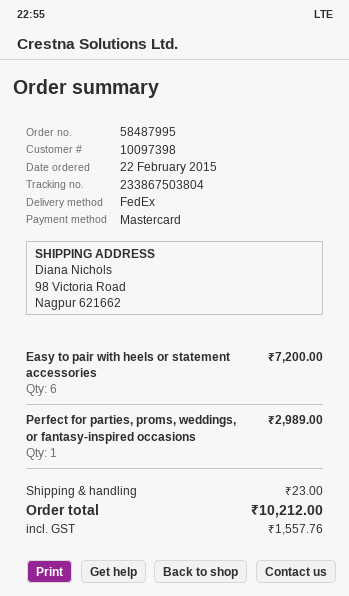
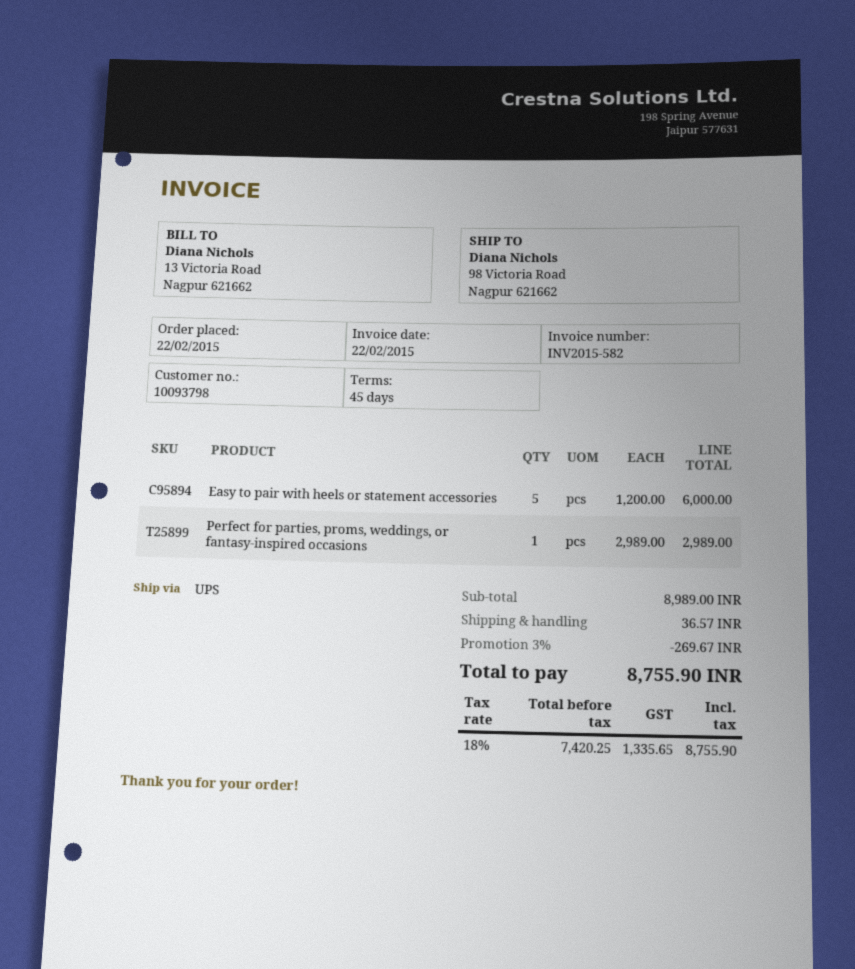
customer number: 10097398 -> 10093798
shipping method: FedEx -> UPS
Easy to pair with heels or statement accessories: 6 for 7200.00 -> 5 for 6000.00
discount: none -> 3% = 269.67
shipping: 23.00 -> 36.57
tax: 1557.76 -> 1335.65
total: 10212.00 -> 8755.90

